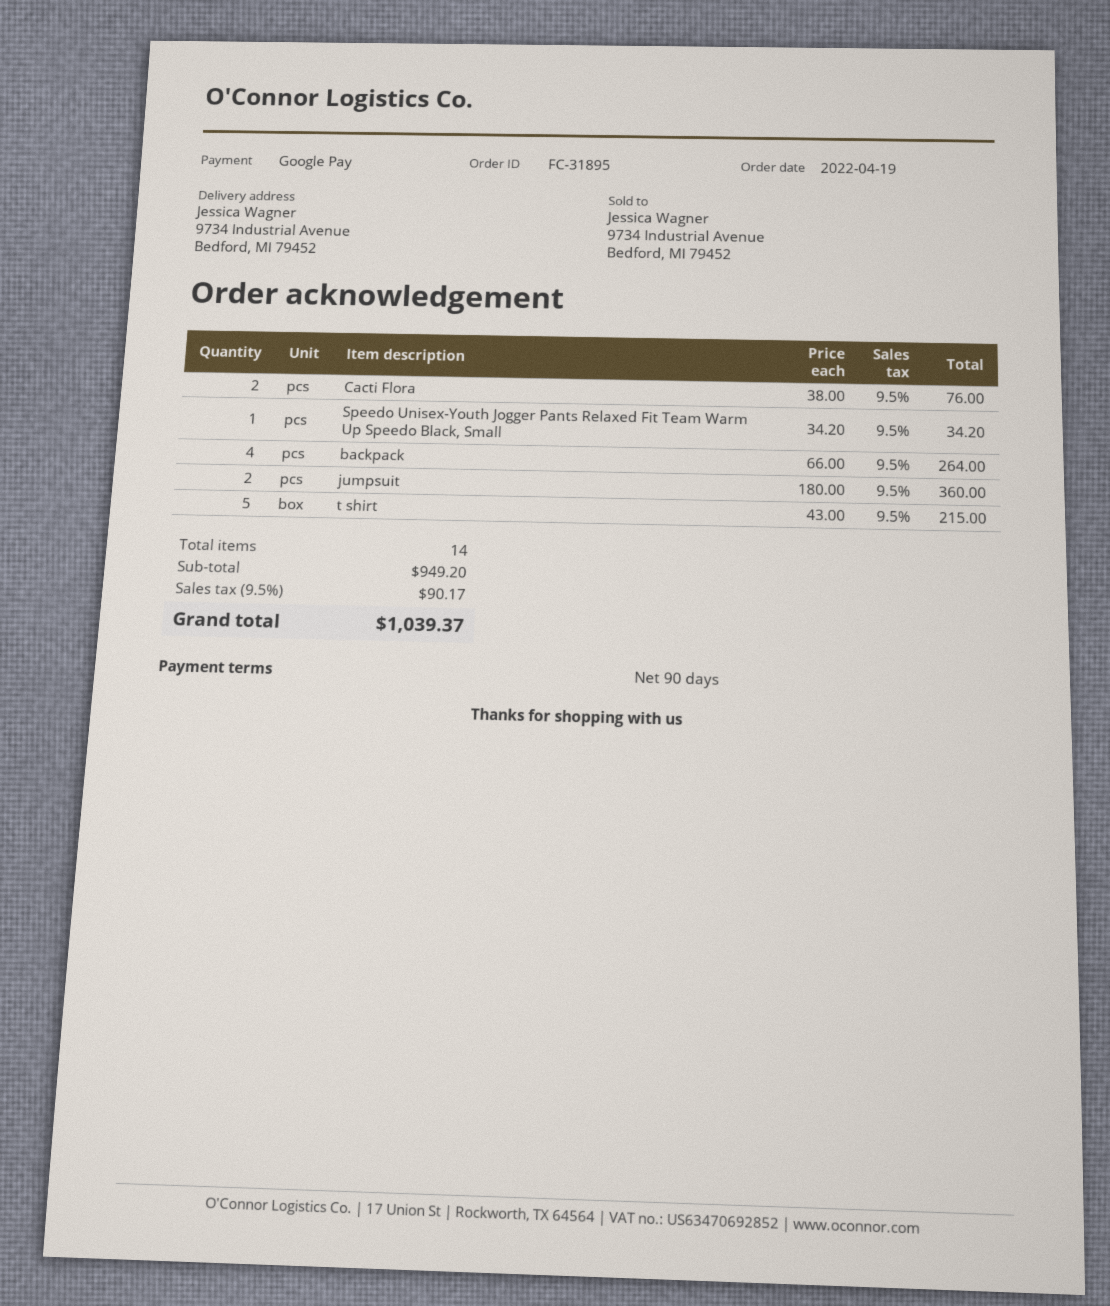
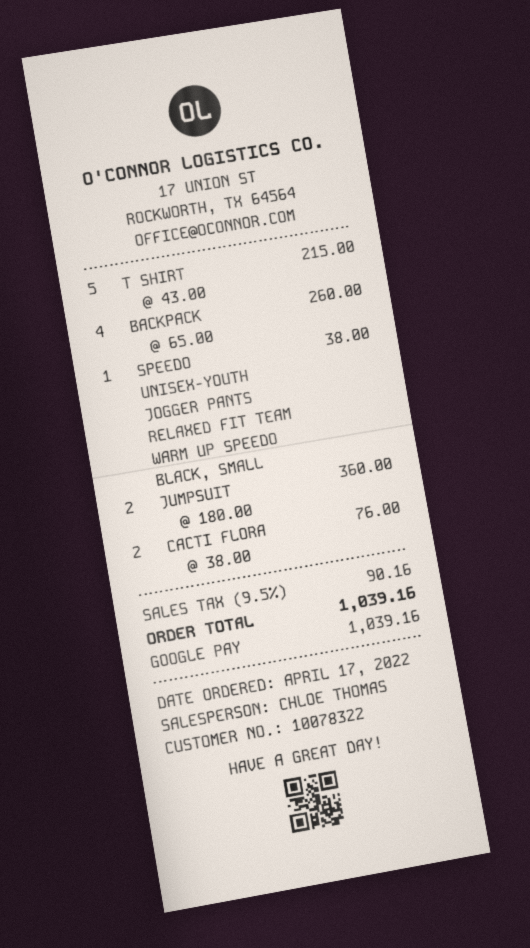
order date: 2022-04-19 -> 2022-04-17
Speedo Unisex-Youth Jogger Pants Relaxed Fit Team Warm Up Speedo Black, Small: 1 x 34.20 = 34.20 -> 1 x 38.00 = 38.00
backpack: 4 x 66.00 = 264.00 -> 4 x 65.00 = 260.00
tax: 9.5% = 90.17 -> 9.5% = 90.16
total: 1039.37 -> 1039.16

